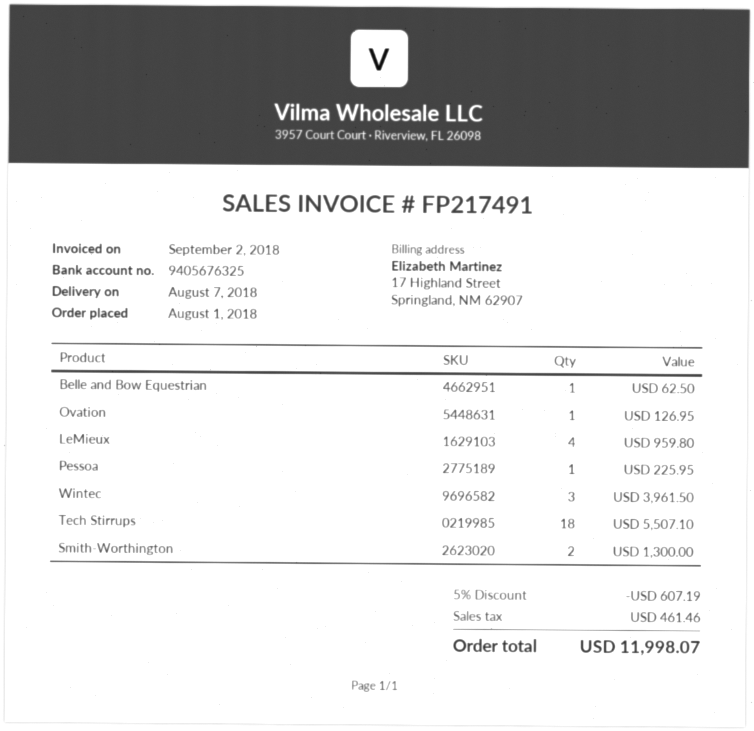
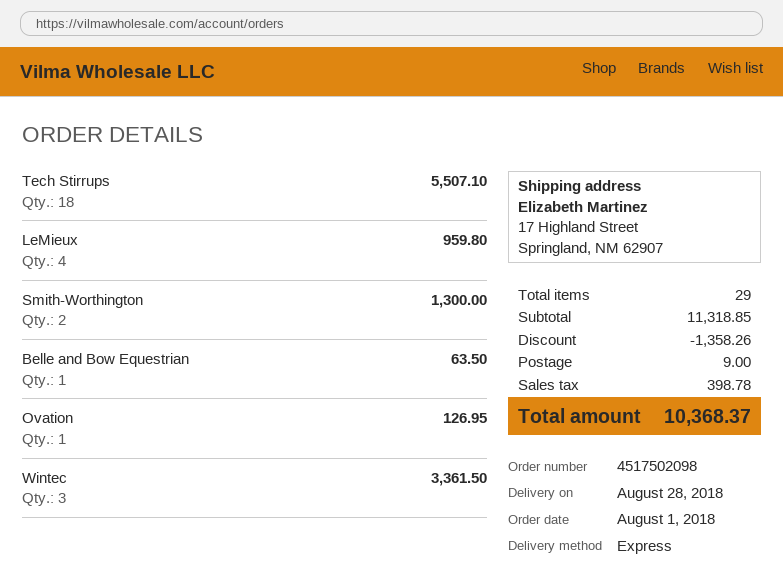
delivery date: 2018-08-07 -> 2018-08-28
Belle and Bow Equestrian: 1 for 62.50 -> 1 for 63.50
Pessoa: 1 for 225.95 -> none
Wintec: 3 for 3961.50 -> 3 for 3361.50
discount: 607.19 -> 1358.26
shipping: none -> 9.00
tax: 461.46 -> 398.78
total: 11998.07 -> 10368.37

